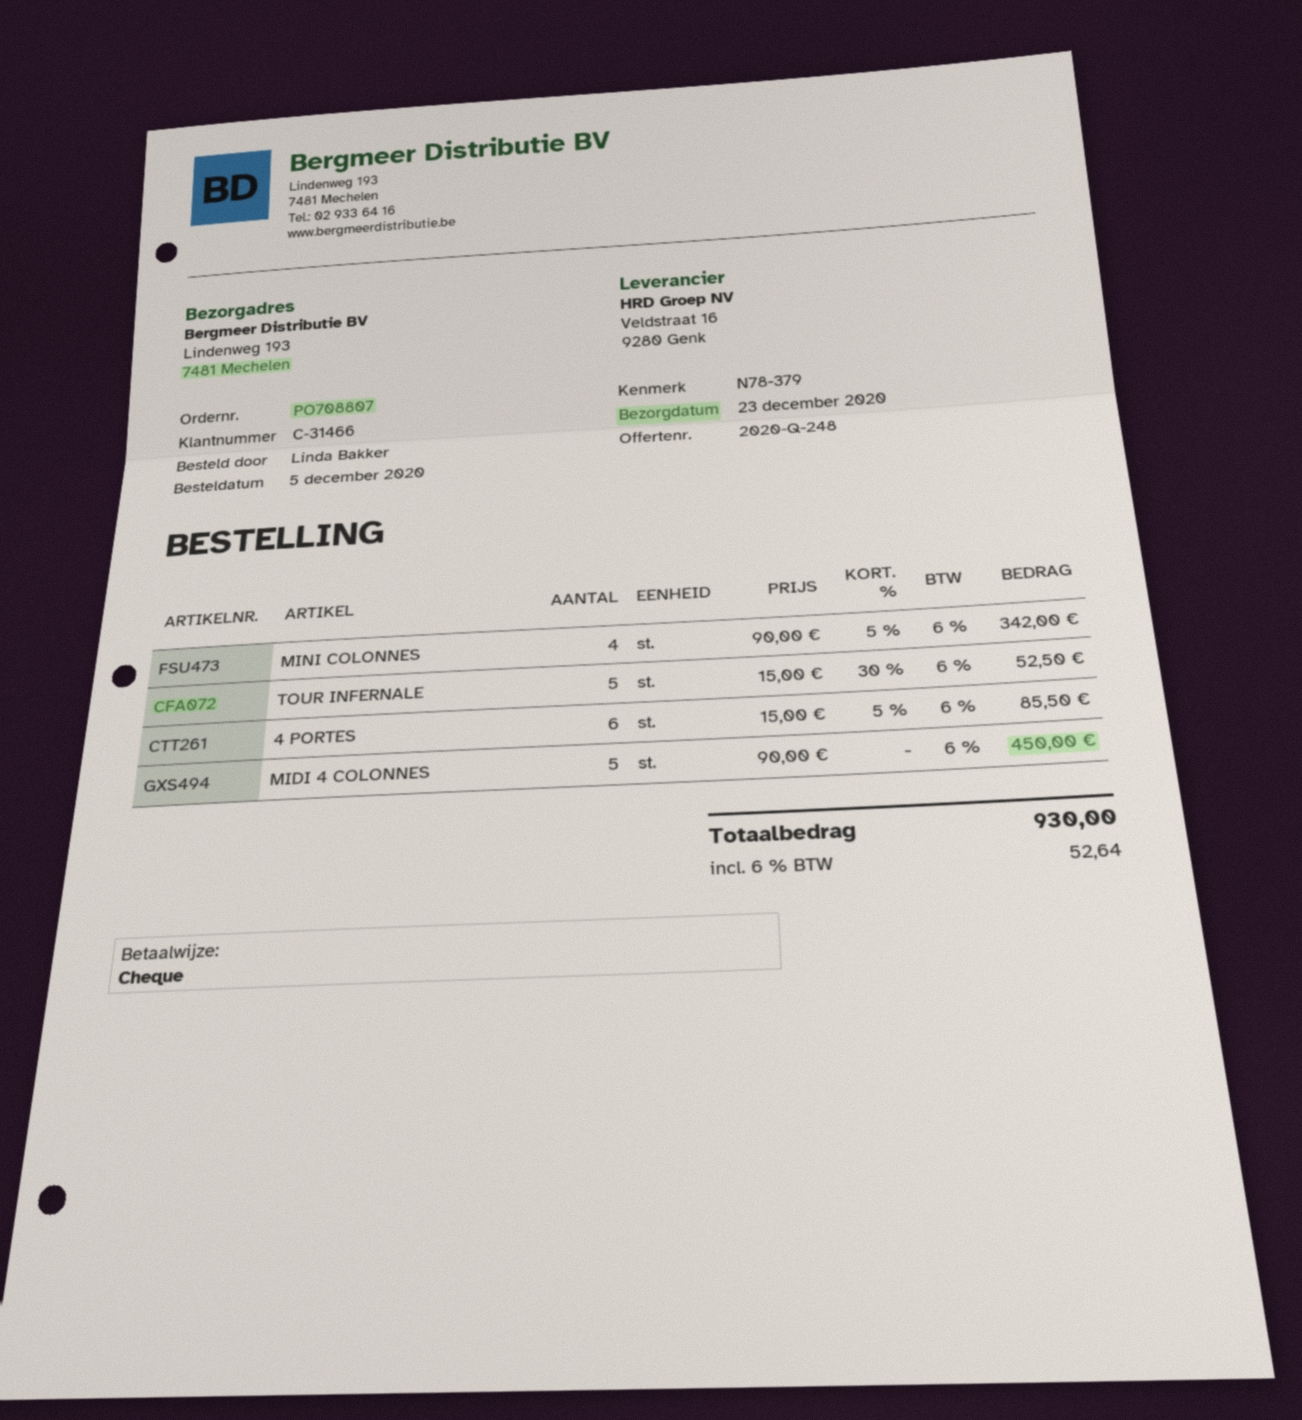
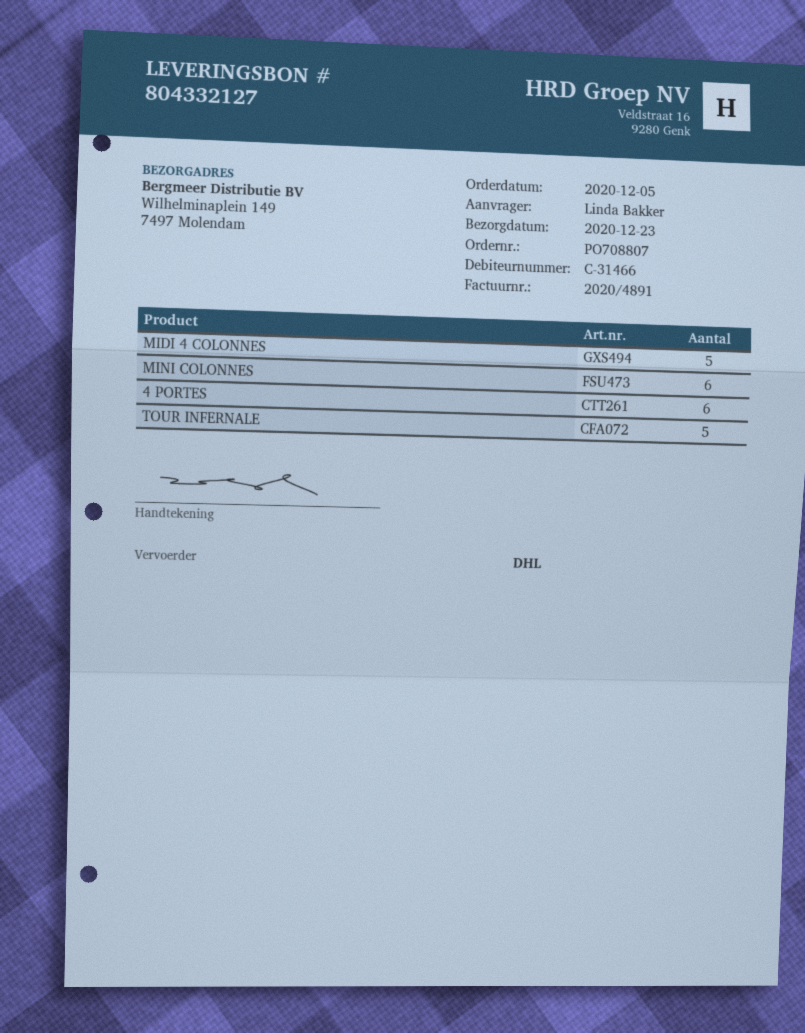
ship to: Lindenweg 193, 7481 Mechelen -> Wilhelminaplein 149, 7497 Molendam
MINI COLONNES: 4 -> 6

